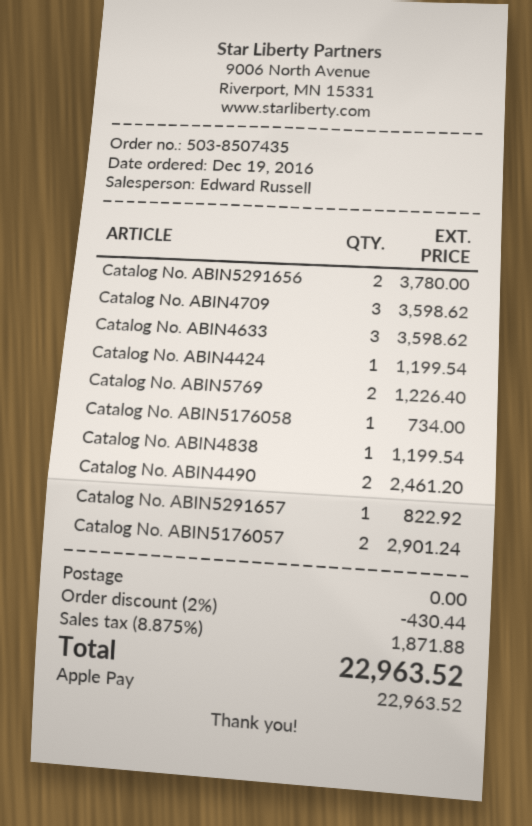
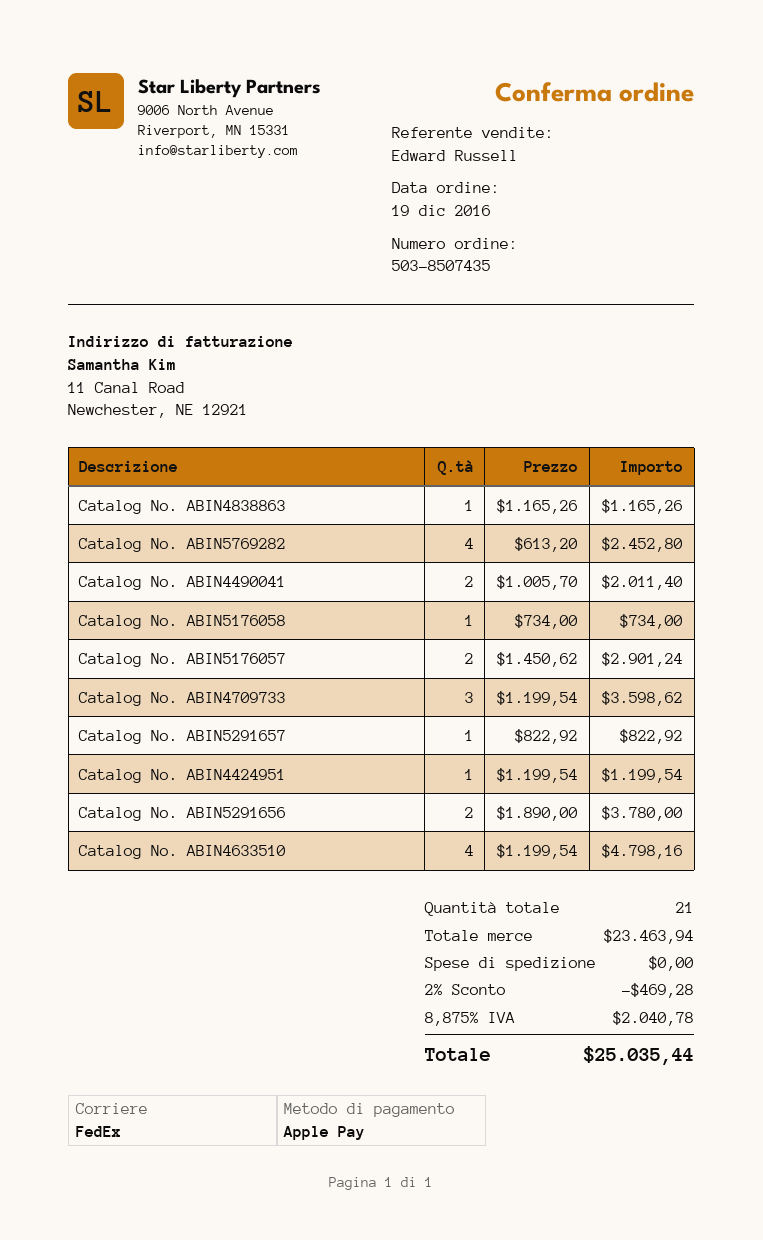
Catalog No. ABIN4633: 3 for 3598.62 -> 4 for 4798.16
Catalog No. ABIN5769: 2 for 1226.40 -> 4 for 2452.80
Catalog No. ABIN4838: 1 for 1199.54 -> 1 for 1165.26
Catalog No. ABIN4490: 2 for 2461.20 -> 2 for 2011.40
discount: 2% = 430.44 -> 2% = 469.28
tax: 8.875% = 1871.88 -> 8.875% = 2040.78
total: 22963.52 -> 25035.44

